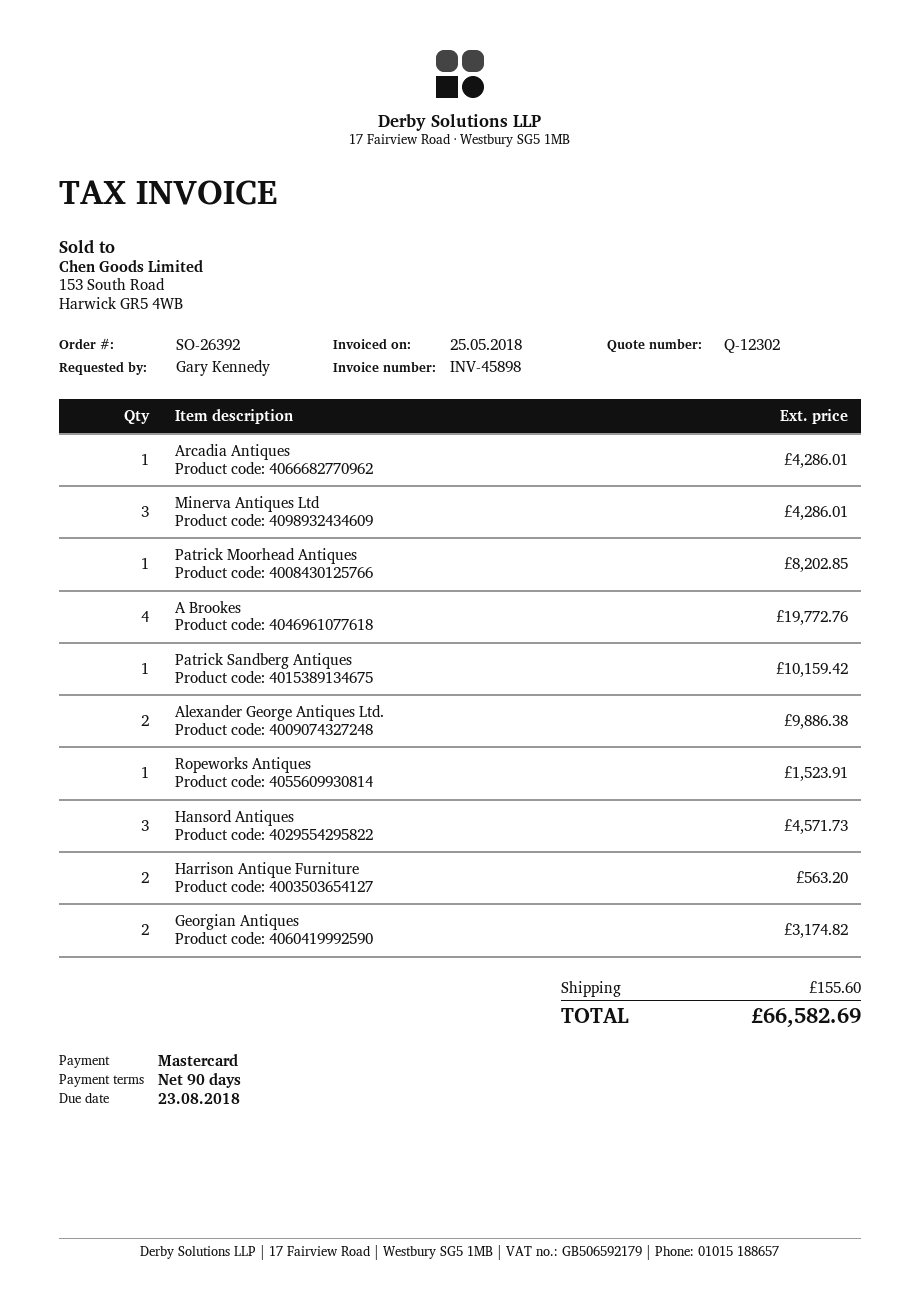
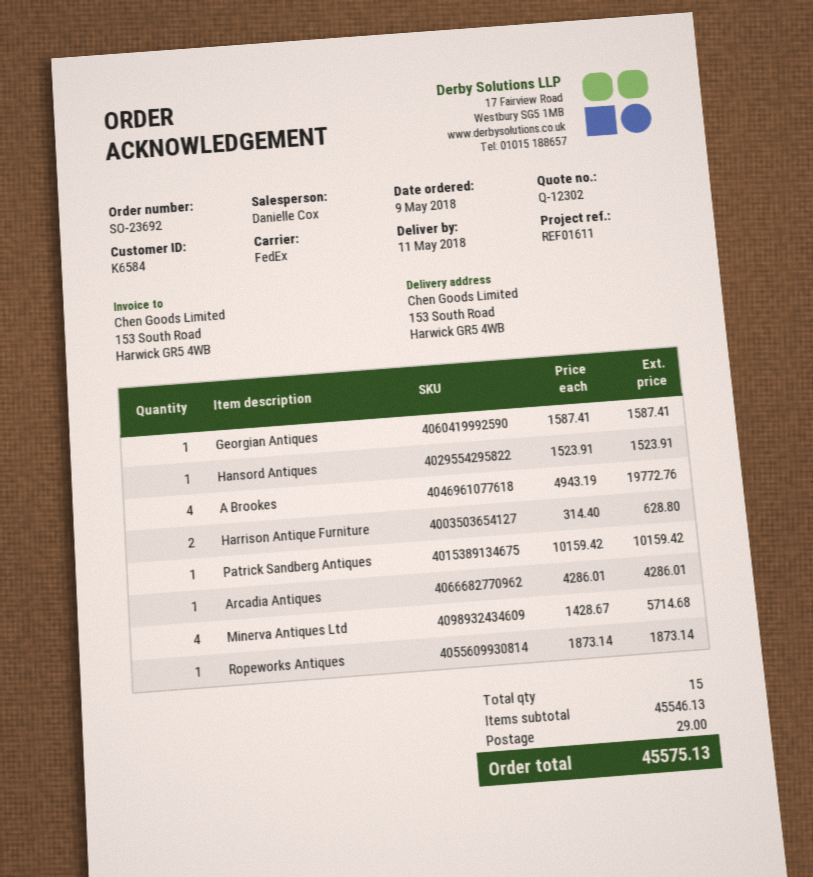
order number: SO-26392 -> SO-23692
Minerva Antiques Ltd: 3 for 4286.01 -> 4 for 5714.68
Patrick Moorhead Antiques: 1 for 8202.85 -> none
Alexander George Antiques Ltd.: 2 for 9886.38 -> none
Ropeworks Antiques: 1 for 1523.91 -> 1 for 1873.14
Hansord Antiques: 3 for 4571.73 -> 1 for 1523.91
Harrison Antique Furniture: 2 for 563.20 -> 2 for 628.80
Georgian Antiques: 2 for 3174.82 -> 1 for 1587.41
shipping: 155.60 -> 29.00
total: 66582.69 -> 45575.13

